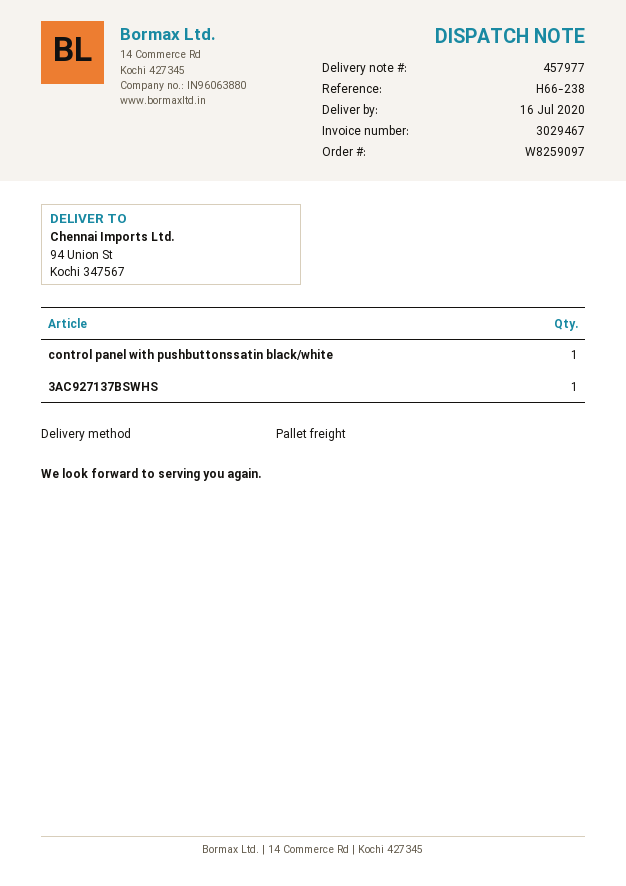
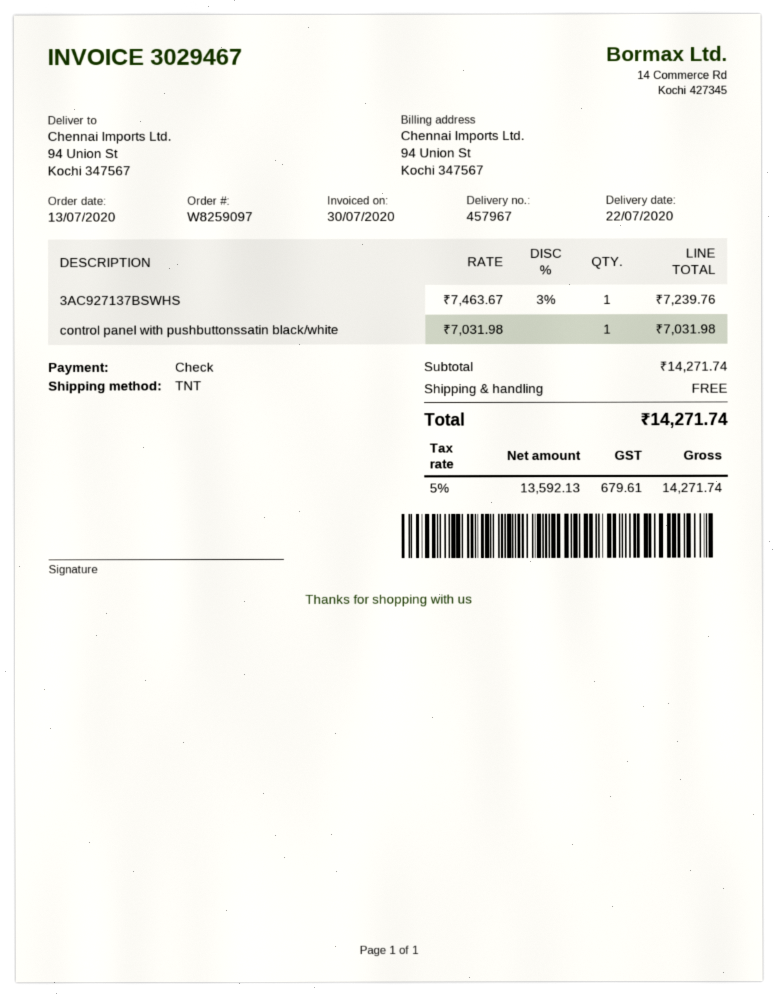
delivery note number: 457977 -> 457967
delivery date: 2020-07-16 -> 2020-07-22
shipping method: pallet freight -> TNT

